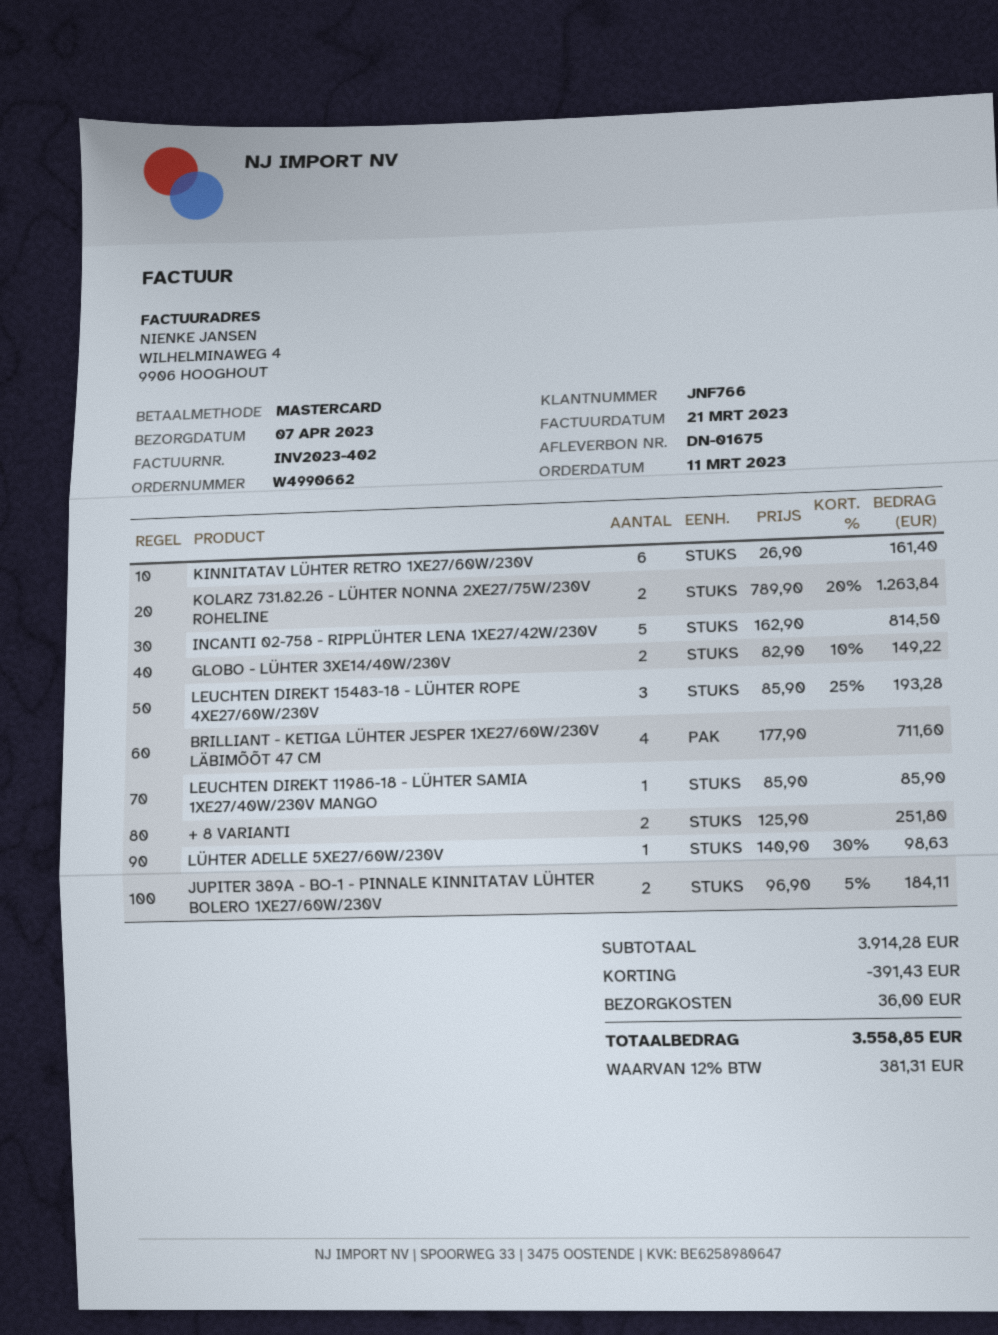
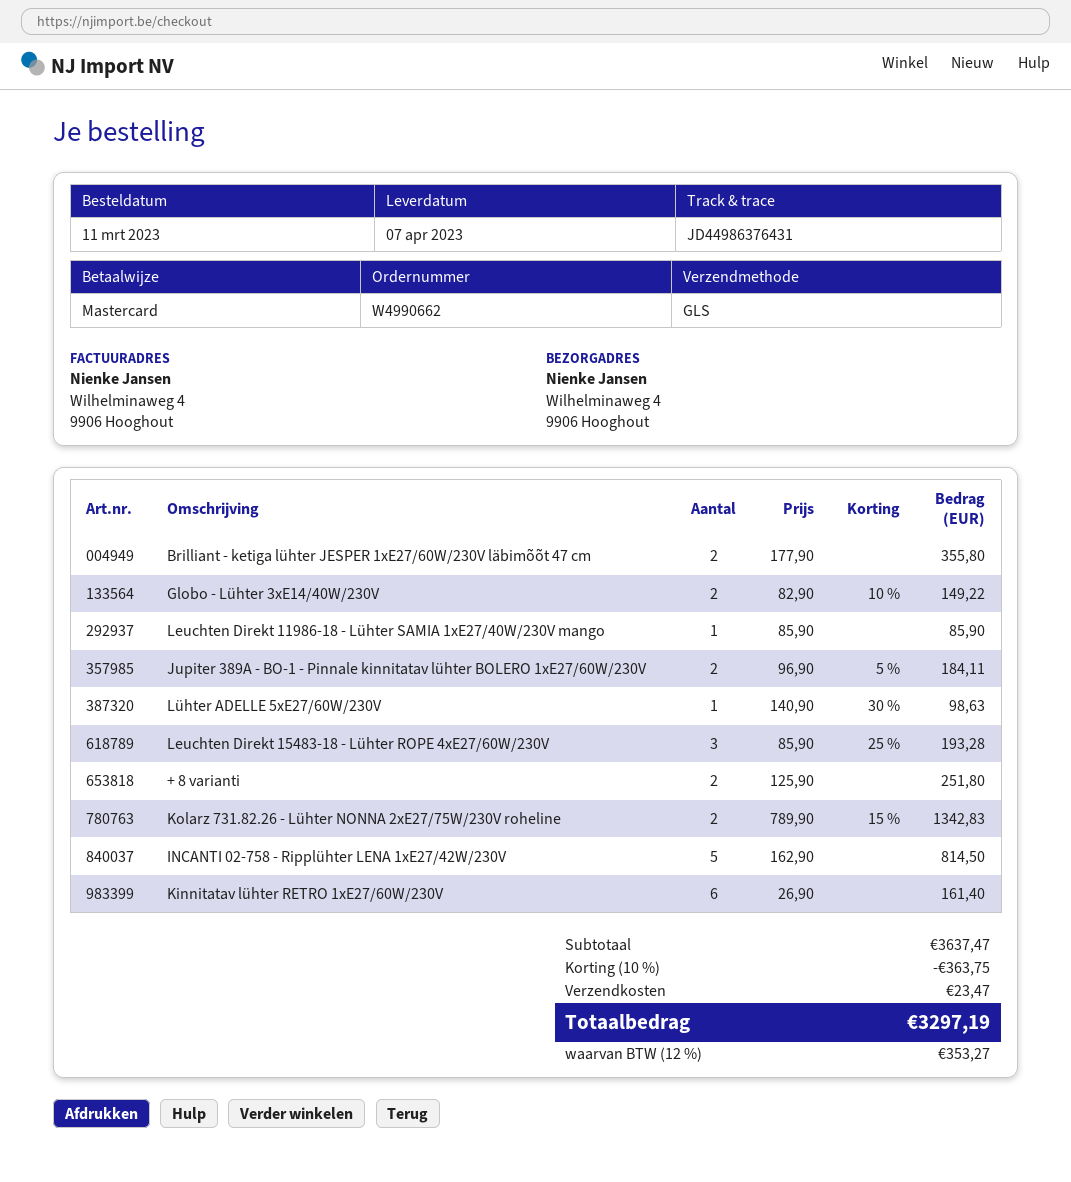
KOLARZ 731.82.26 - LÜHTER NONNA 2XE27/75W/230V ROHELINE: 2 x 789.90 - 20% = 1263.84 -> 2 x 789.90 - 15% = 1342.83
BRILLIANT - KETIGA LÜHTER JESPER 1XE27/60W/230V LÄBIMÕÕT 47 CM: 4 x 177.90 = 711.60 -> 2 x 177.90 = 355.80
subtotal: 3914.28 -> 3637.47
discount: 391.43 -> 363.75
shipping: 36.00 -> 23.47
tax: 12% = 381.31 -> 12% = 353.27
total: 3558.85 -> 3297.19

